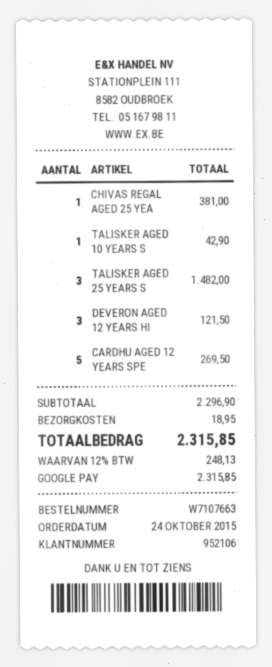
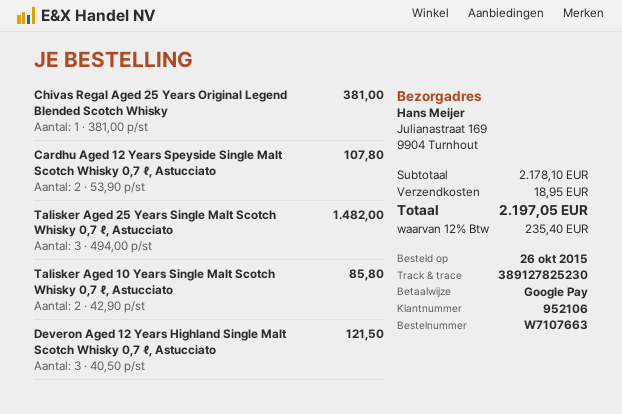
order date: 2015-10-24 -> 2015-10-26
TALISKER AGED 10 YEARS S: 1 for 42.90 -> 2 for 85.80
CARDHU AGED 12 YEARS SPE: 5 for 269.50 -> 2 for 107.80
subtotal: 2296.90 -> 2178.10
tax: 12% = 248.13 -> 12% = 235.40
total: 2315.85 -> 2197.05

